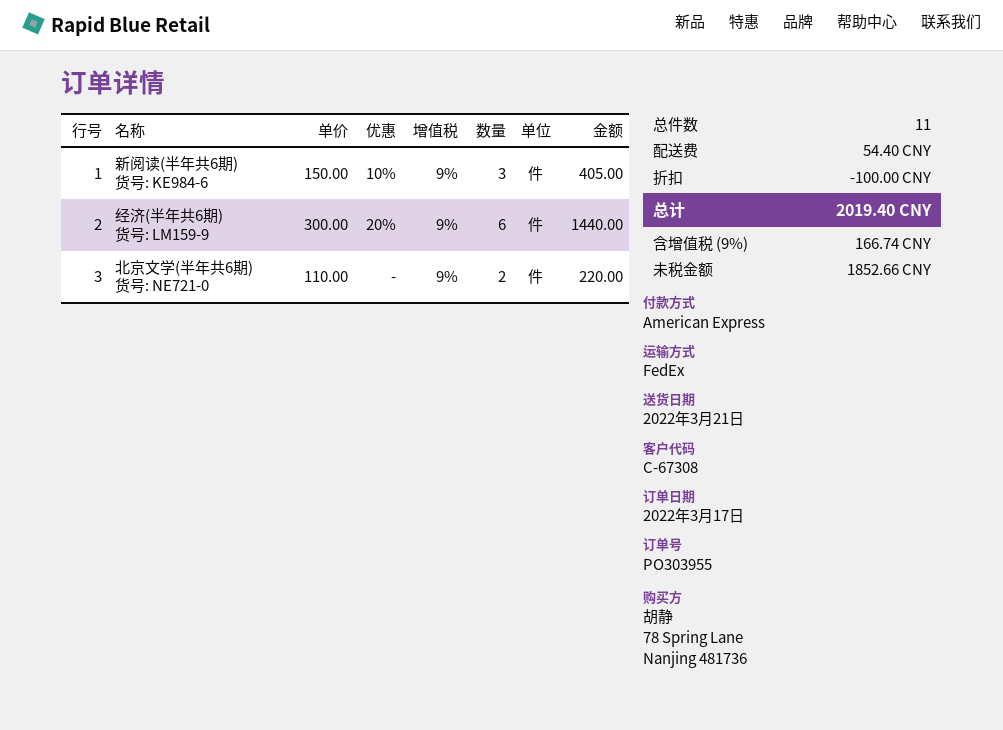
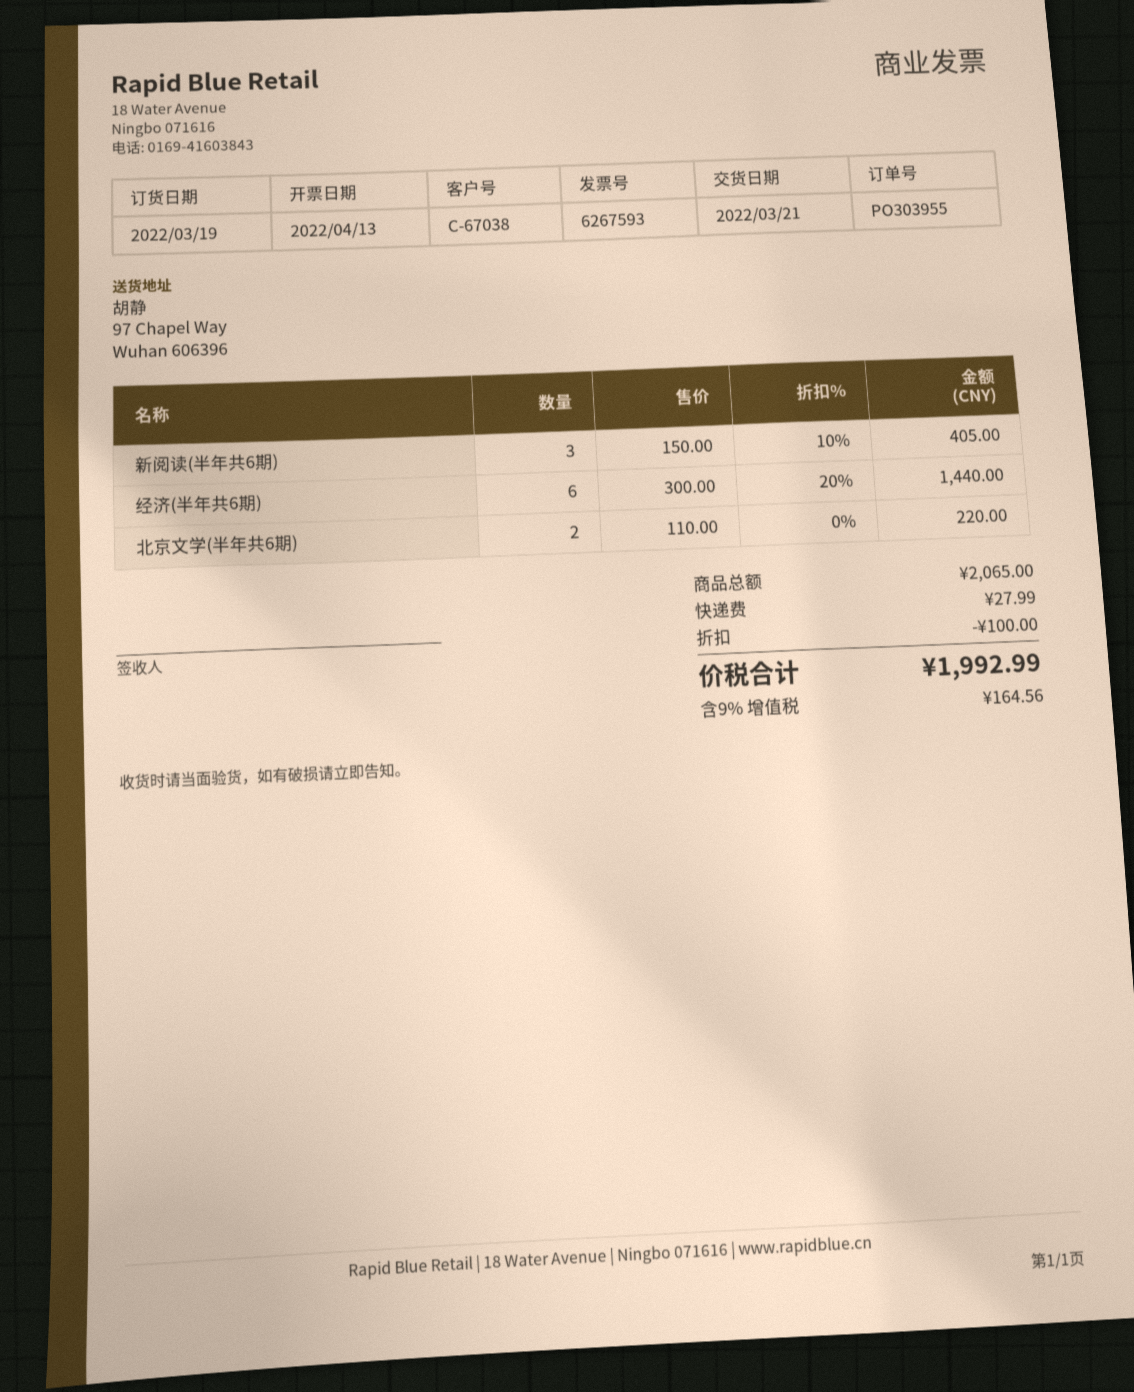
order date: 2022-03-17 -> 2022-03-19
customer number: C-67308 -> C-67038
shipping: 54.40 -> 27.99
tax: 9% = 166.74 -> 9% = 164.56
total: 2019.40 -> 1992.99

